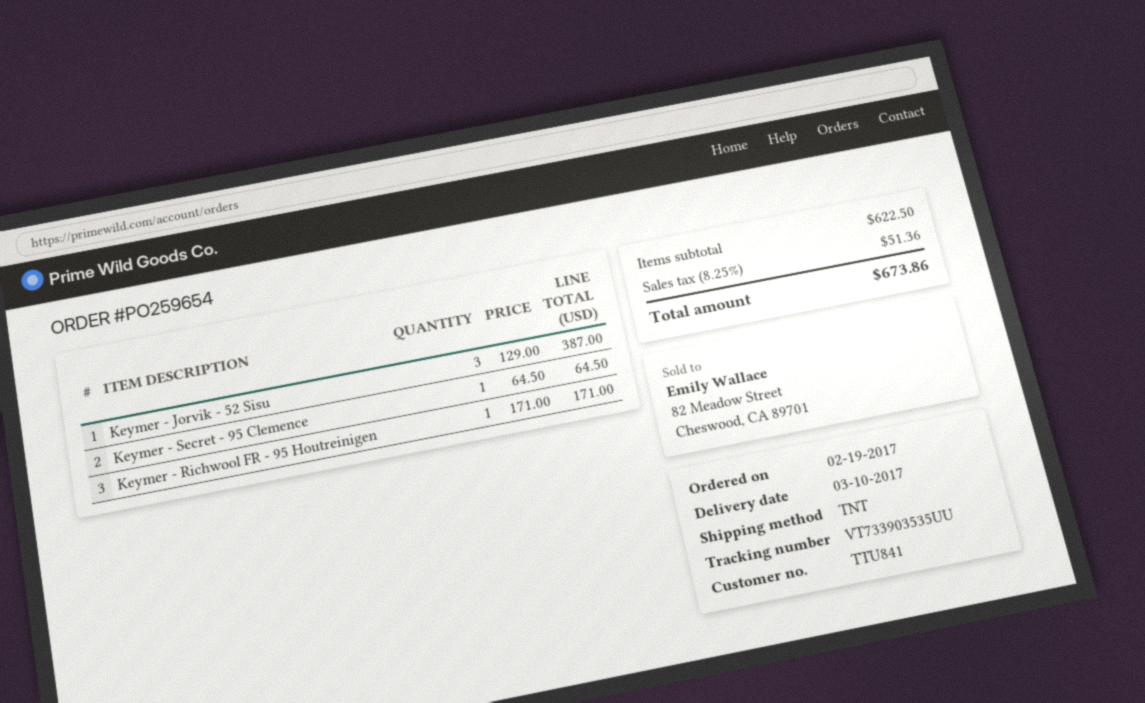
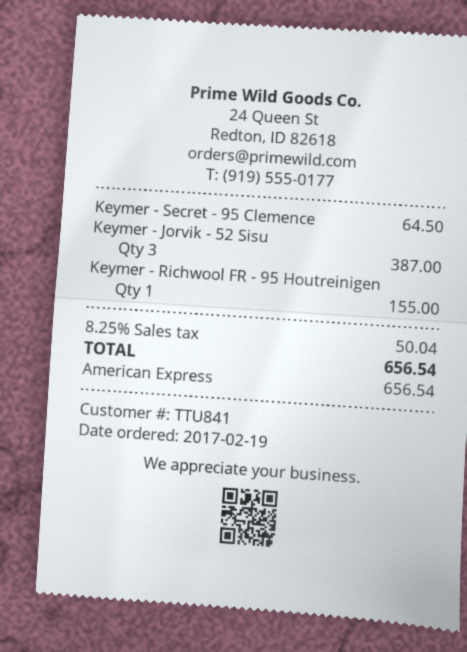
Keymer - Richwool FR - 95 Houtreinigen: 1 for 171.00 -> 1 for 155.00
tax: 8.25% = 51.36 -> 8.25% = 50.04
total: 673.86 -> 656.54

